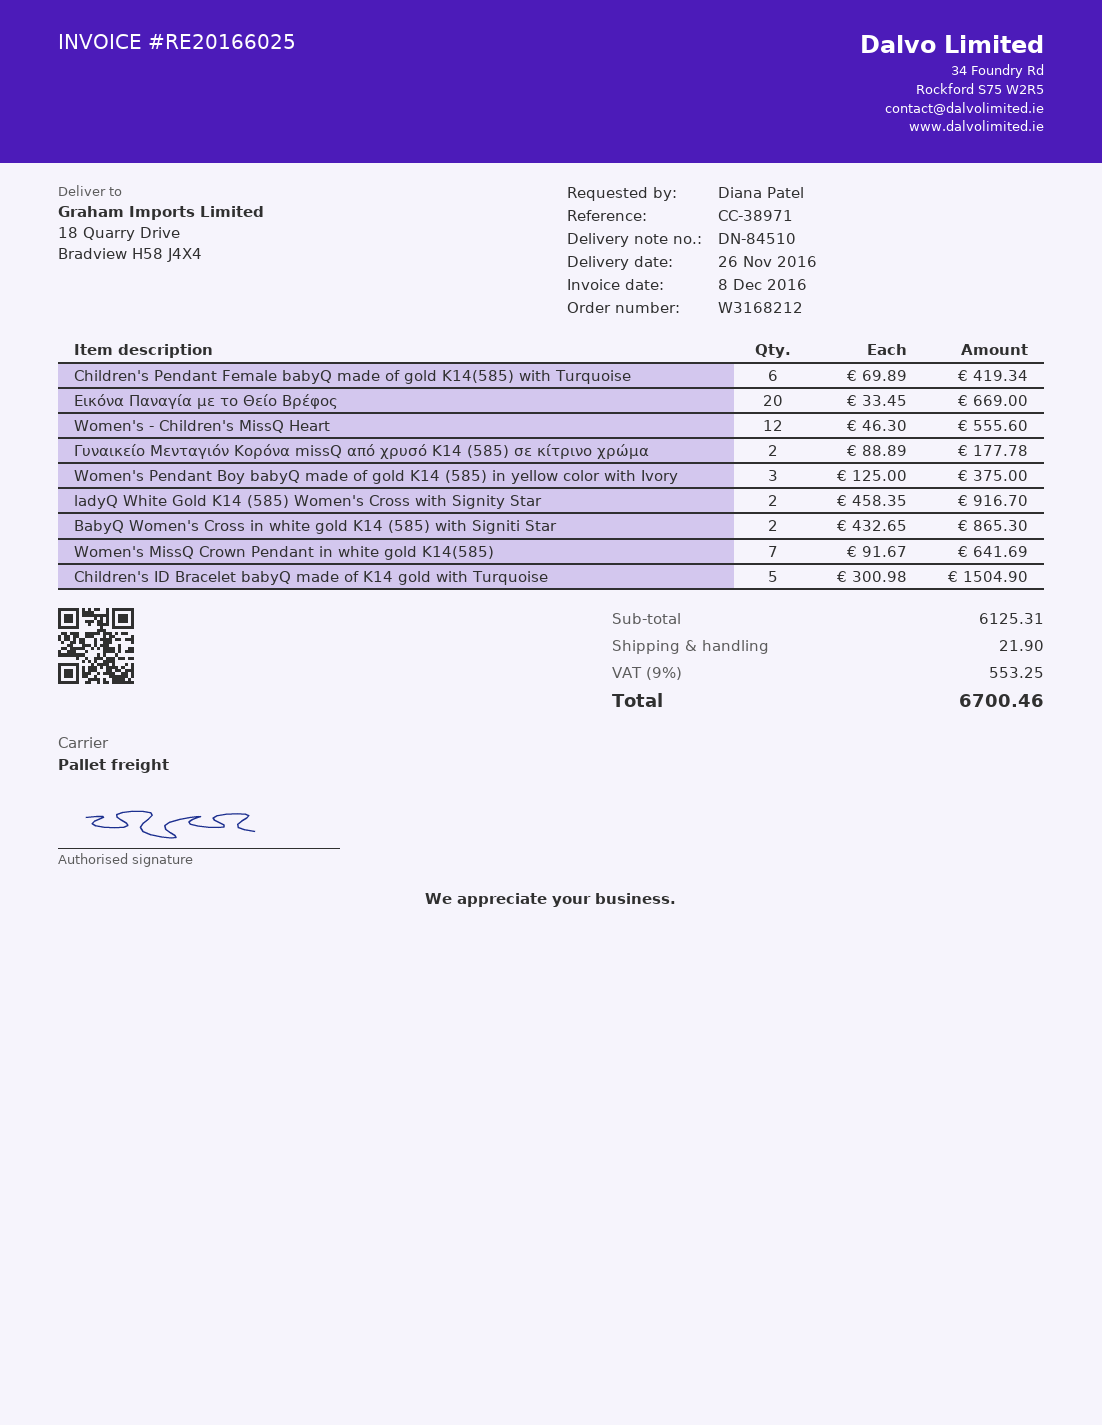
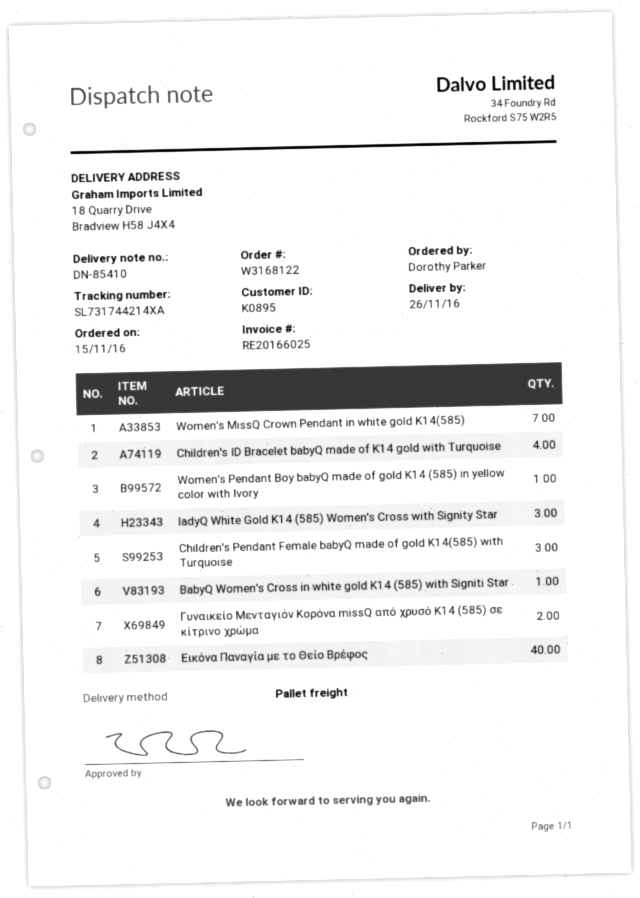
order number: W3168212 -> W3168122
delivery note number: DN-84510 -> DN-85410
ordered by: Diana Patel -> Dorothy Parker
Children's Pendant Female babyQ made of gold K14(585) with Turquoise: 6 -> 3
Εικόνα Παναγία με το Θείο Βρέφος: 20 -> 40
Women's - Children's MissQ Heart: 12 -> none
Women's Pendant Boy babyQ made of gold K14 (585) in yellow color with Ivory: 3 -> 1
ladyQ White Gold K14 (585) Women's Cross with Signity Star: 2 -> 3
BabyQ Women's Cross in white gold K14 (585) with Signiti Star: 2 -> 1
Children's ID Bracelet babyQ made of K14 gold with Turquoise: 5 -> 4

